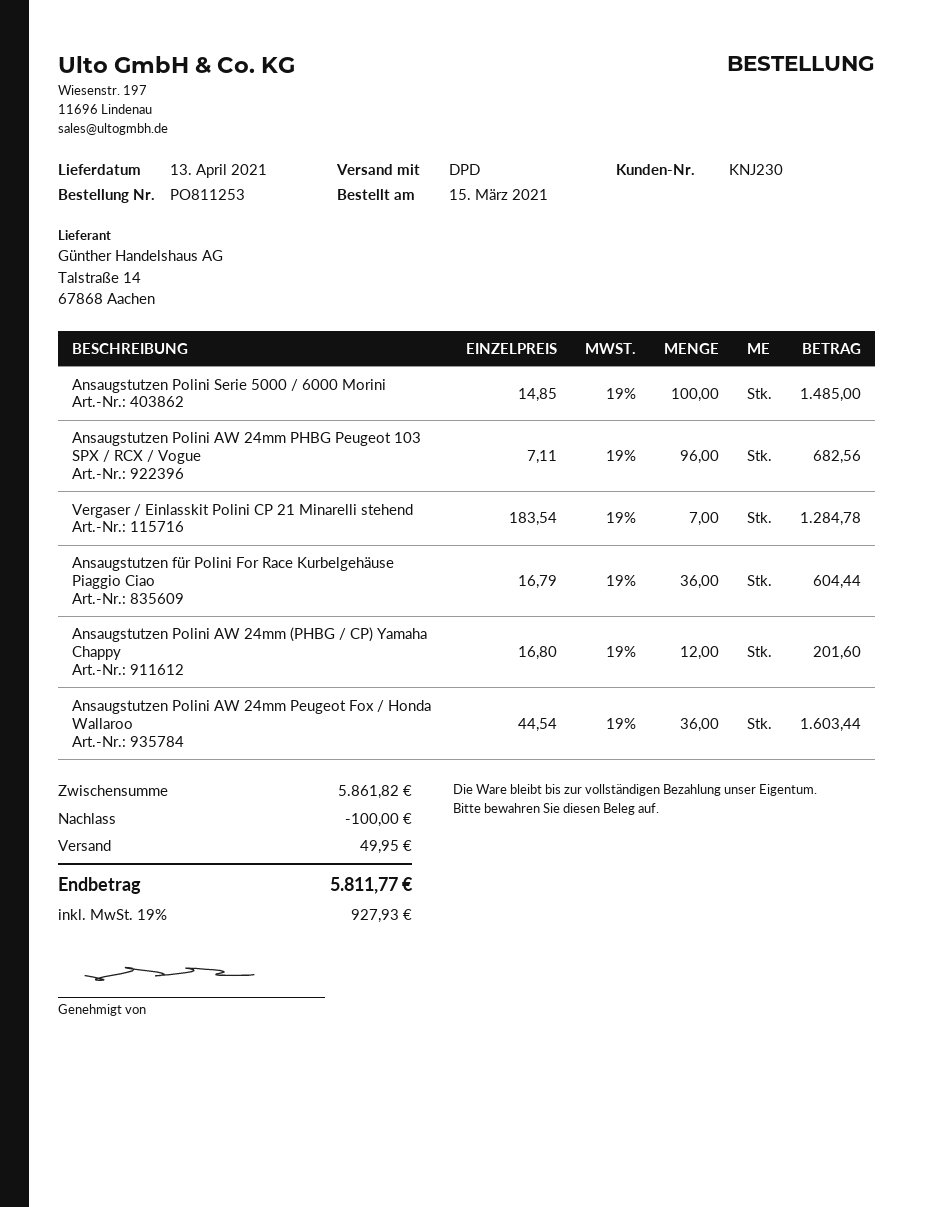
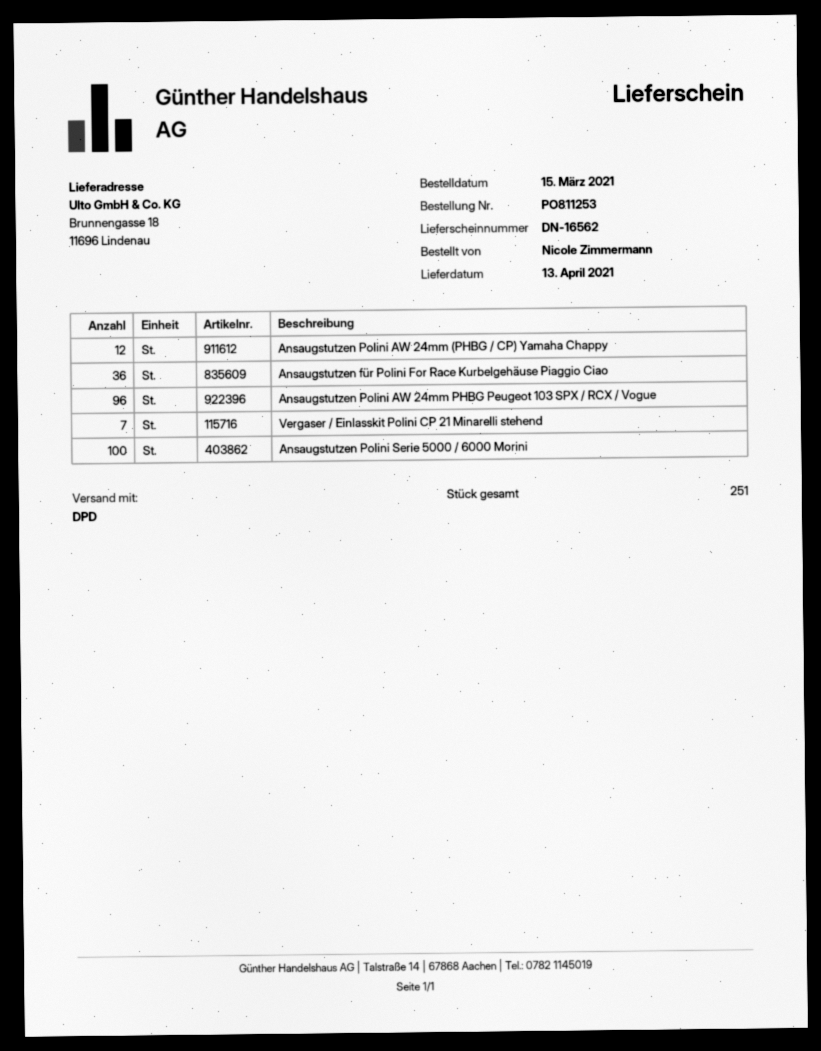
Ansaugstutzen Polini AW 24mm Peugeot Fox / Honda Wallaroo: 36 -> none

